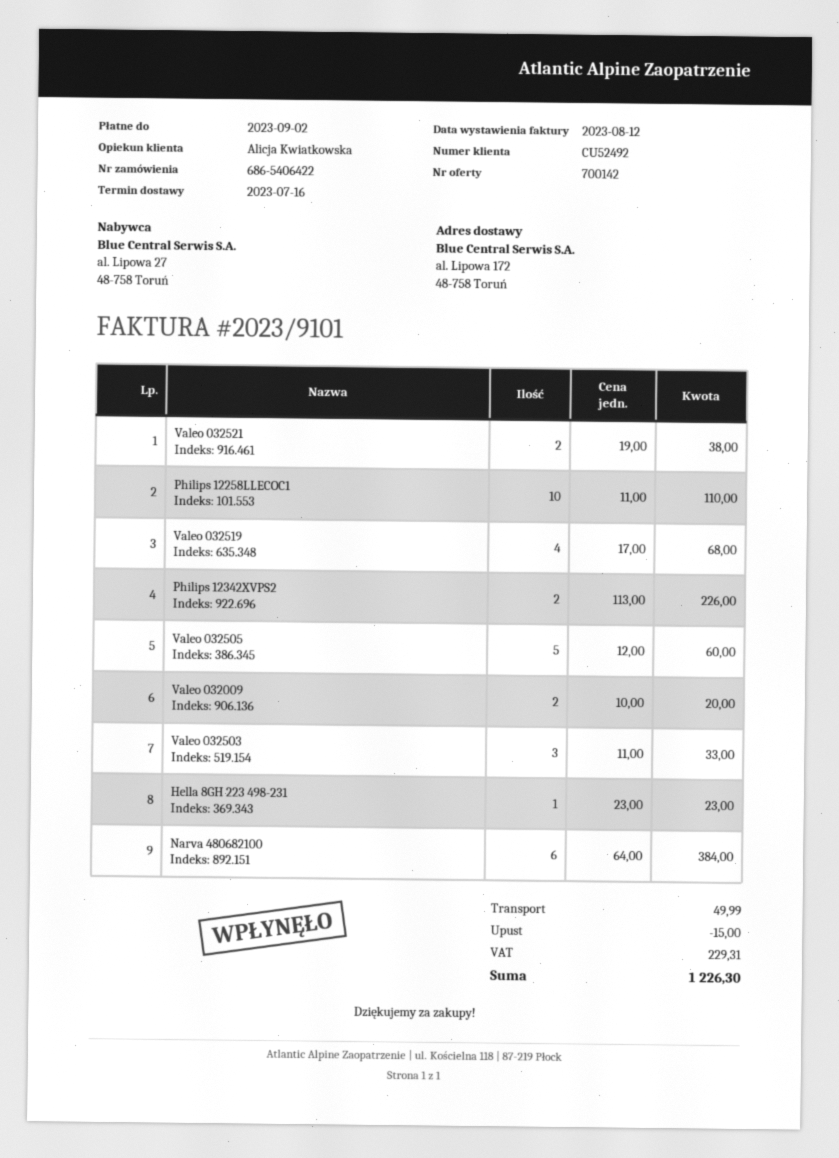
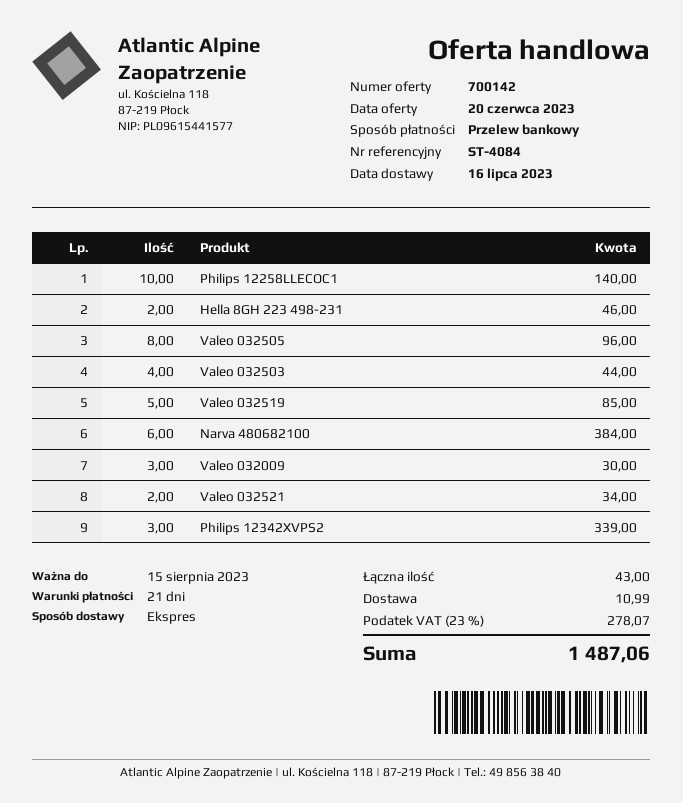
Valeo 032521: 2 for 38.00 -> 2 for 34.00
Philips 12258LLECOC1: 10 for 110.00 -> 10 for 140.00
Valeo 032519: 4 for 68.00 -> 5 for 85.00
Philips 12342XVPS2: 2 for 226.00 -> 3 for 339.00
Valeo 032505: 5 for 60.00 -> 8 for 96.00
Valeo 032009: 2 for 20.00 -> 3 for 30.00
Valeo 032503: 3 for 33.00 -> 4 for 44.00
Hella 8GH 223 498-231: 1 for 23.00 -> 2 for 46.00
discount: 15.00 -> none
shipping: 49.99 -> 10.99
tax: 229.31 -> 278.07
total: 1226.30 -> 1487.06

